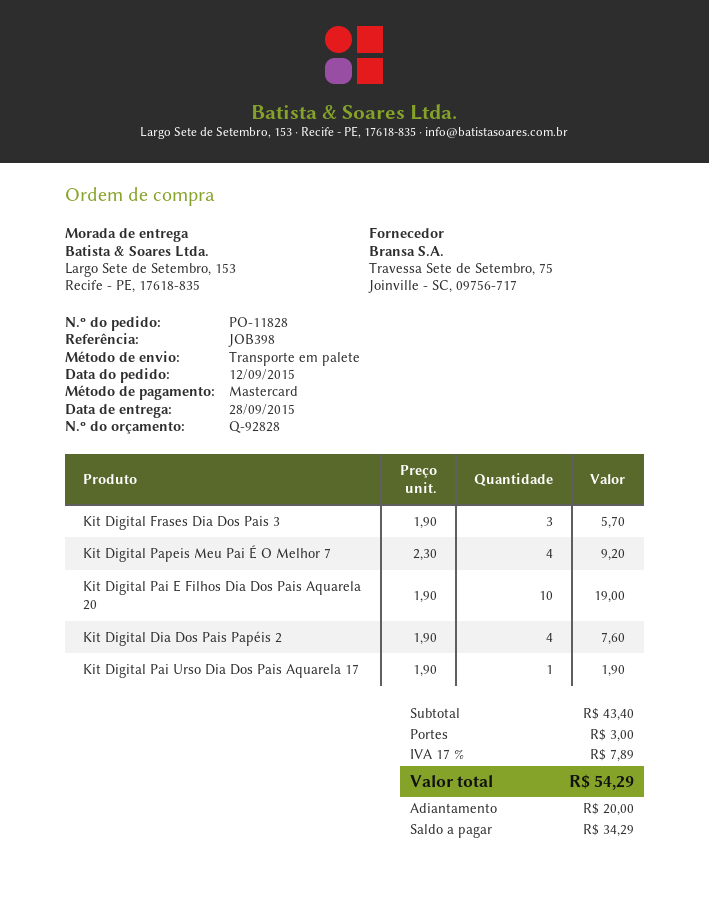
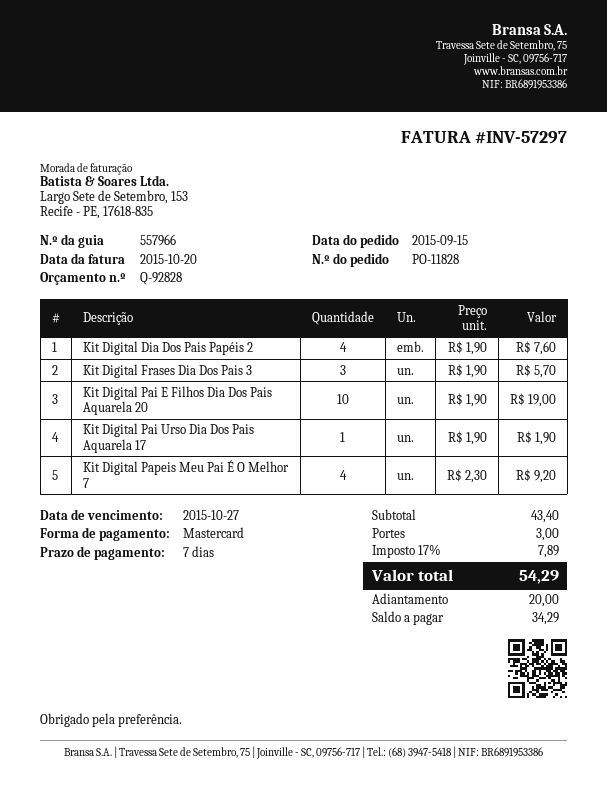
order date: 2015-09-12 -> 2015-09-15

